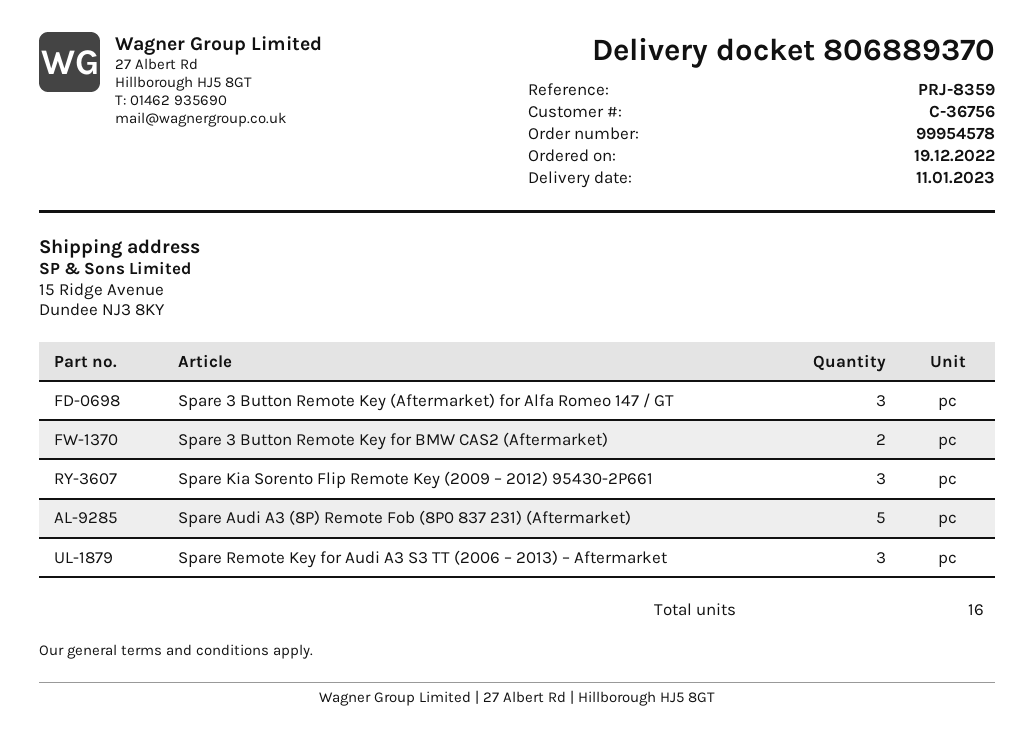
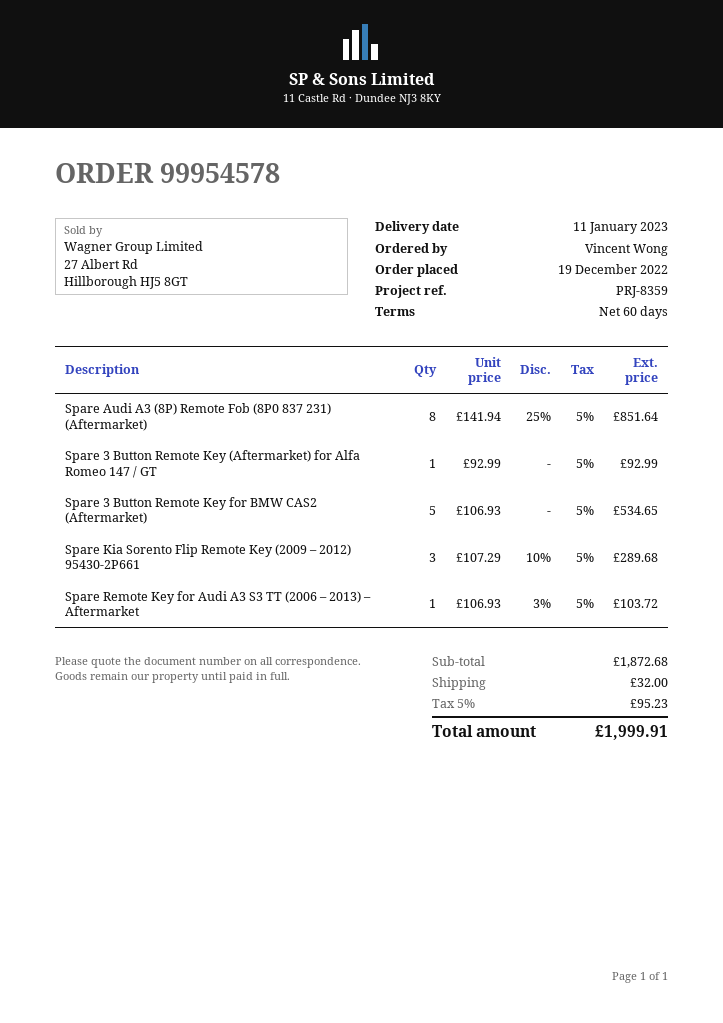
Spare 3 Button Remote Key (Aftermarket) for Alfa Romeo 147 / GT: 3 -> 1
Spare 3 Button Remote Key for BMW CAS2 (Aftermarket): 2 -> 5
Spare Audi A3 (8P) Remote Fob (8P0 837 231) (Aftermarket): 5 -> 8
Spare Remote Key for Audi A3 S3 TT (2006 – 2013) – Aftermarket: 3 -> 1

